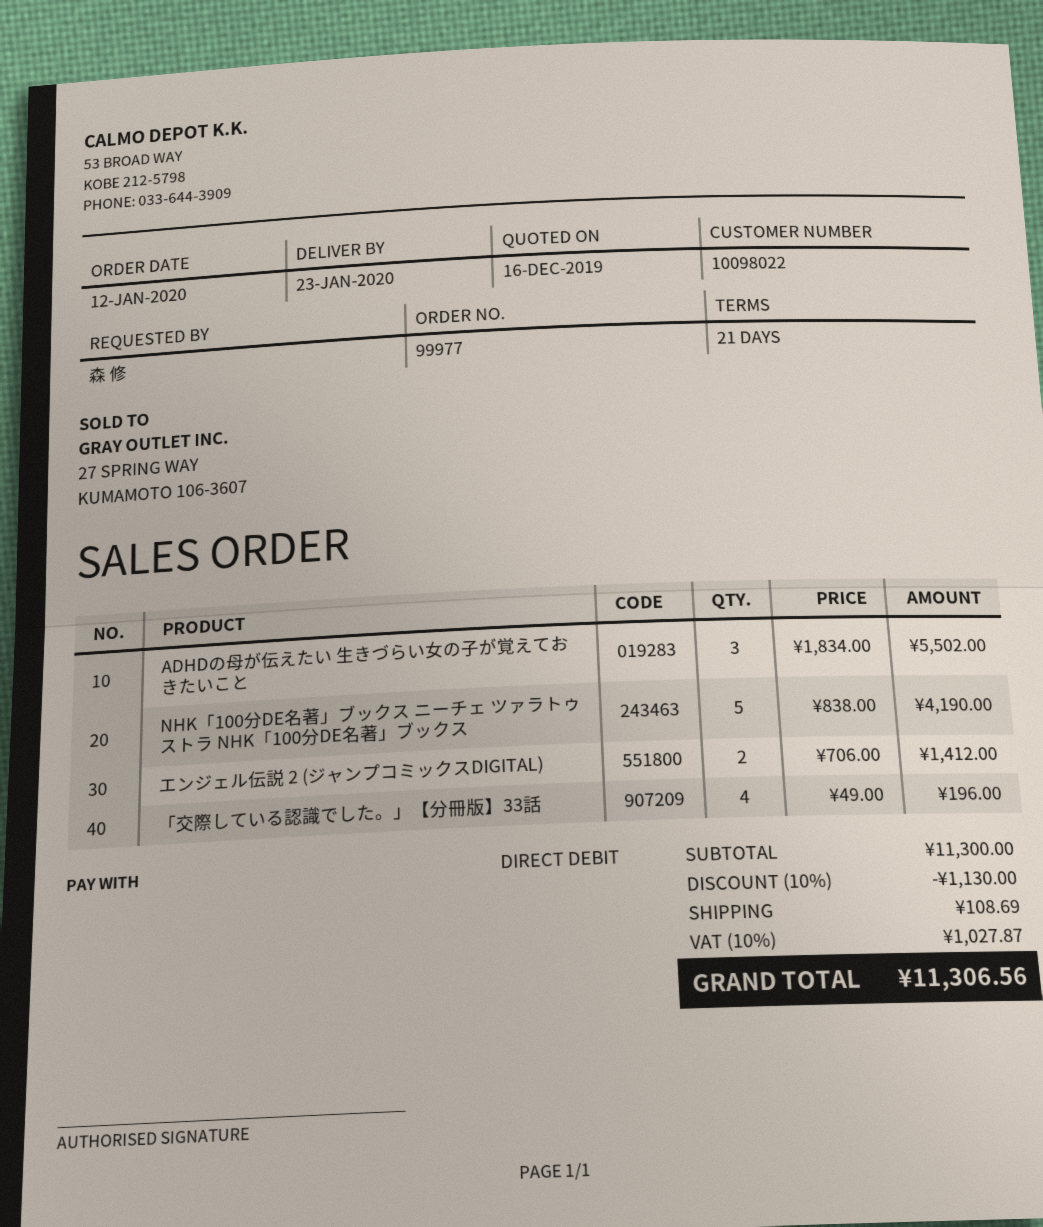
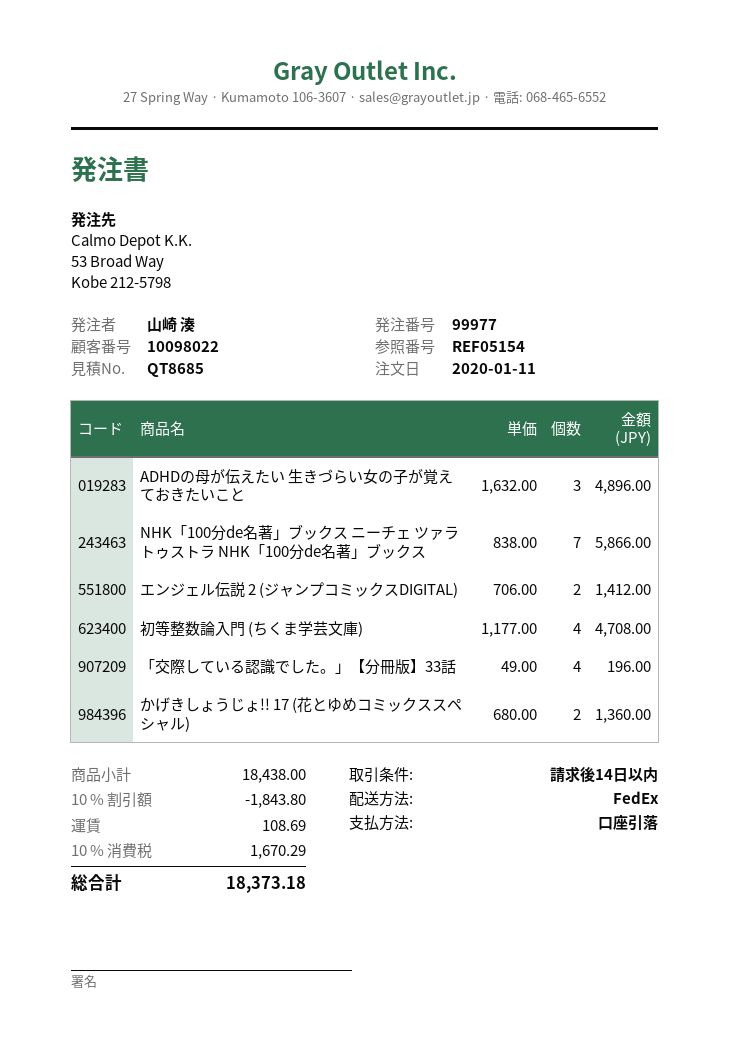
order date: 2020-01-12 -> 2020-01-11
payment terms: 21 days -> 14 days
ordered by: 森 修 -> 山崎 湊
ADHDの母が伝えたい 生きづらい女の子が覚えておきたいこと: 3 x 1834.00 = 5502.00 -> 3 x 1632.00 = 4896.00
NHK「100分DE名著」ブックス ニーチェ ツァラトゥストラ NHK「100分DE名著」ブックス: 5 x 838.00 = 4190.00 -> 7 x 838.00 = 5866.00
初等整数論入門 (ちくま学芸文庫): none -> 4 x 1177.00 = 4708.00
かげきしょうじょ!! 17 (花とゆめコミックススペシャル): none -> 2 x 680.00 = 1360.00
subtotal: 11300.00 -> 18438.00
discount: 10% = 1130.00 -> 10% = 1843.80
tax: 10% = 1027.87 -> 10% = 1670.29
total: 11306.56 -> 18373.18

